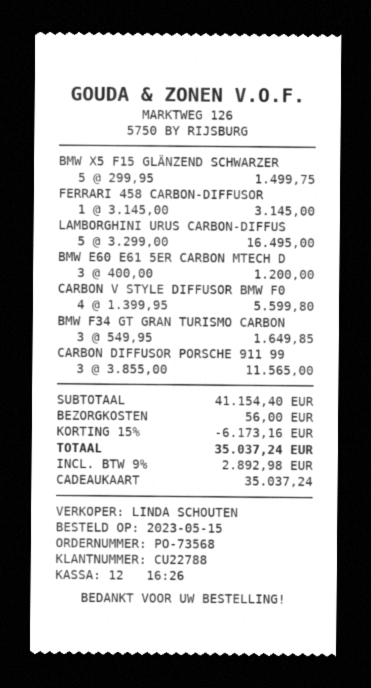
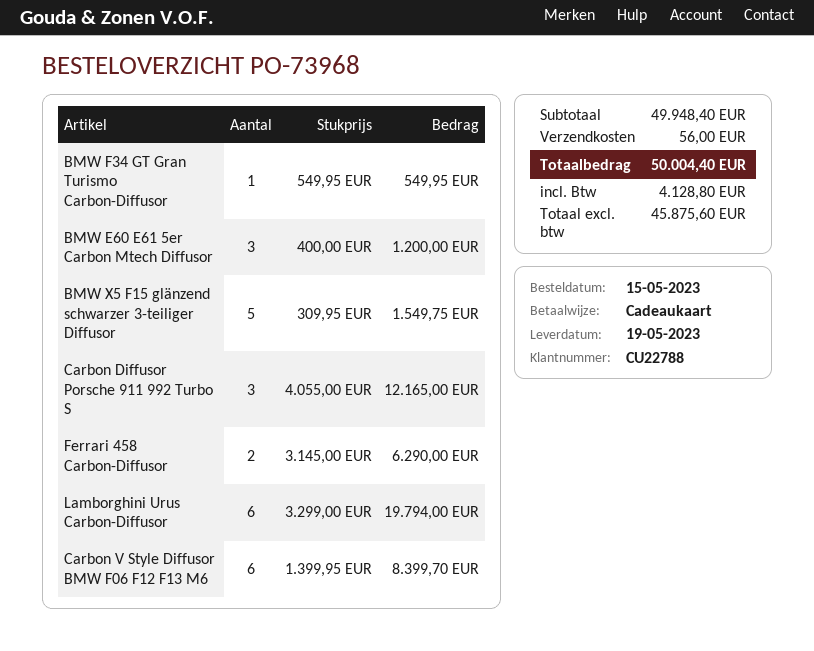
order number: PO-73568 -> PO-73968
BMW X5 F15 GLÄNZEND SCHWARZER: 5 x 299.95 = 1499.75 -> 5 x 309.95 = 1549.75
FERRARI 458 CARBON-DIFFUSOR: 1 x 3145.00 = 3145.00 -> 2 x 3145.00 = 6290.00
LAMBORGHINI URUS CARBON-DIFFUS: 5 x 3299.00 = 16495.00 -> 6 x 3299.00 = 19794.00
CARBON V STYLE DIFFUSOR BMW F0: 4 x 1399.95 = 5599.80 -> 6 x 1399.95 = 8399.70
BMW F34 GT GRAN TURISMO CARBON: 3 x 549.95 = 1649.85 -> 1 x 549.95 = 549.95
CARBON DIFFUSOR PORSCHE 911 99: 3 x 3855.00 = 11565.00 -> 3 x 4055.00 = 12165.00
subtotal: 41154.40 -> 49948.40
discount: 15% = 6173.16 -> none
tax: 2892.98 -> 4128.80
total: 35037.24 -> 50004.40

